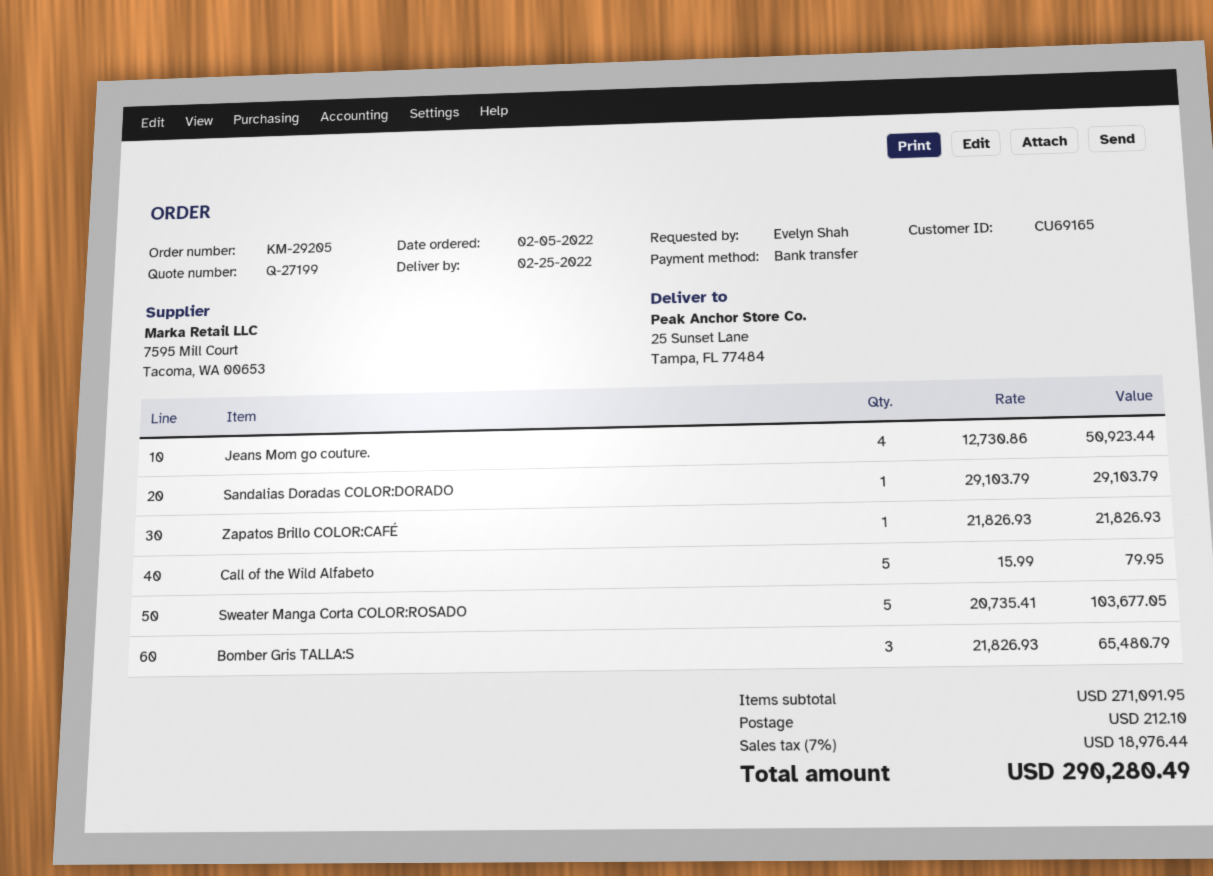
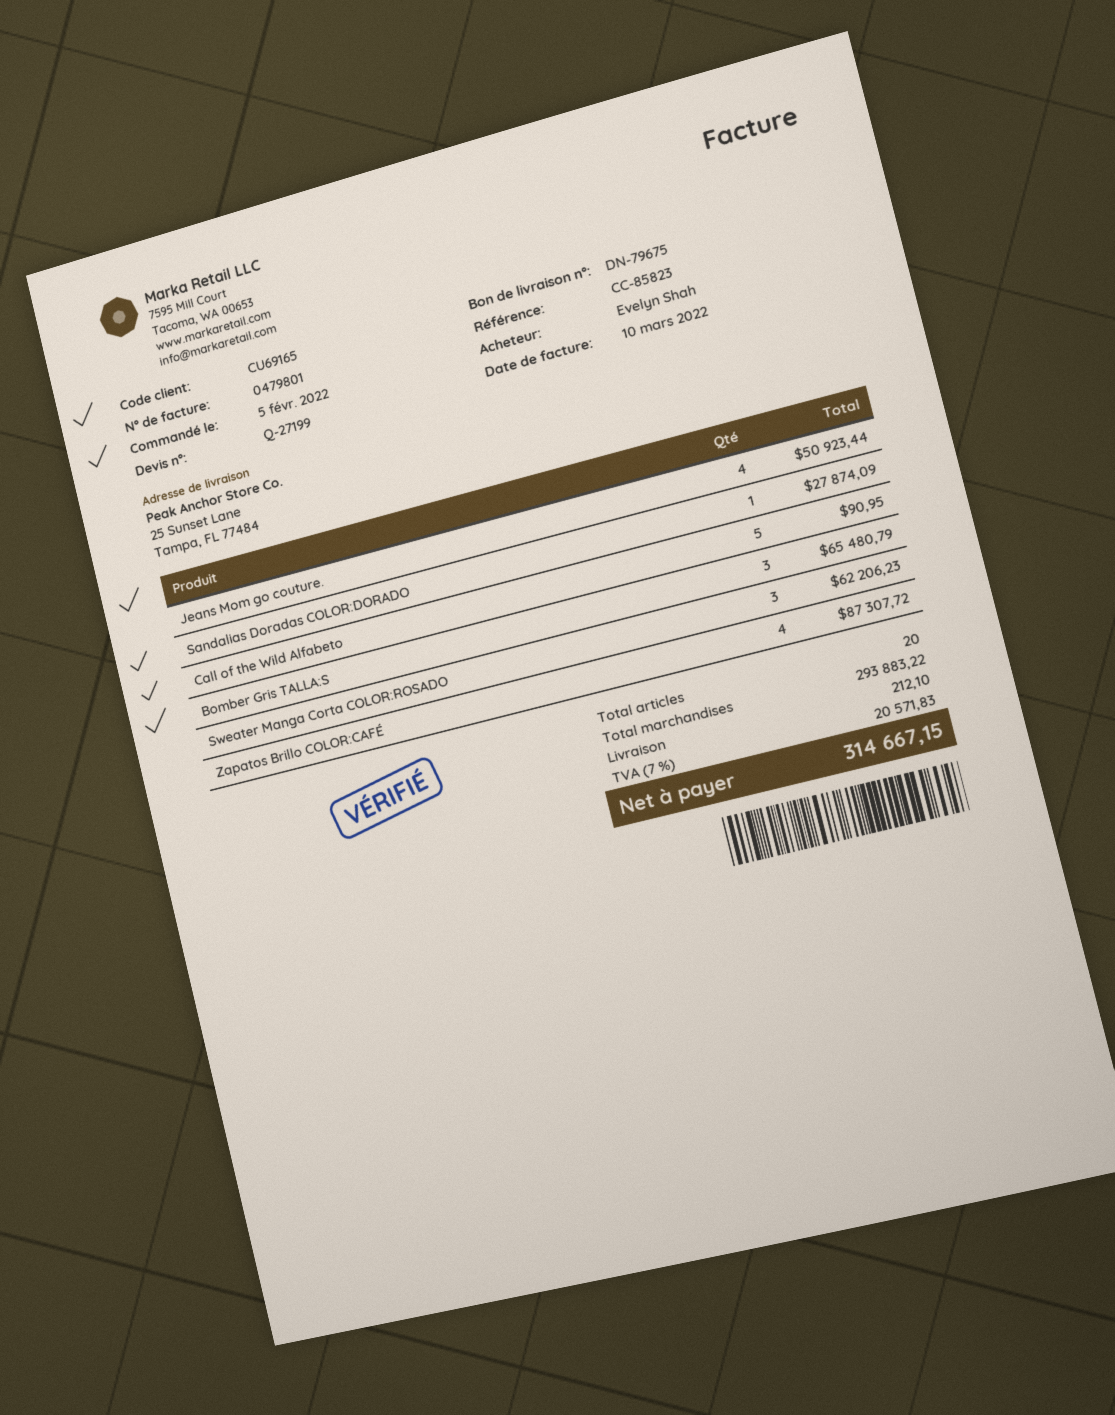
Sandalias Doradas COLOR:DORADO: 1 for 29103.79 -> 1 for 27874.09
Zapatos Brillo COLOR:CAFÉ: 1 for 21826.93 -> 4 for 87307.72
Call of the Wild Alfabeto: 5 for 79.95 -> 5 for 90.95
Sweater Manga Corta COLOR:ROSADO: 5 for 103677.05 -> 3 for 62206.23
subtotal: 271091.95 -> 293883.22
tax: 7% = 18976.44 -> 7% = 20571.83
total: 290280.49 -> 314667.15

